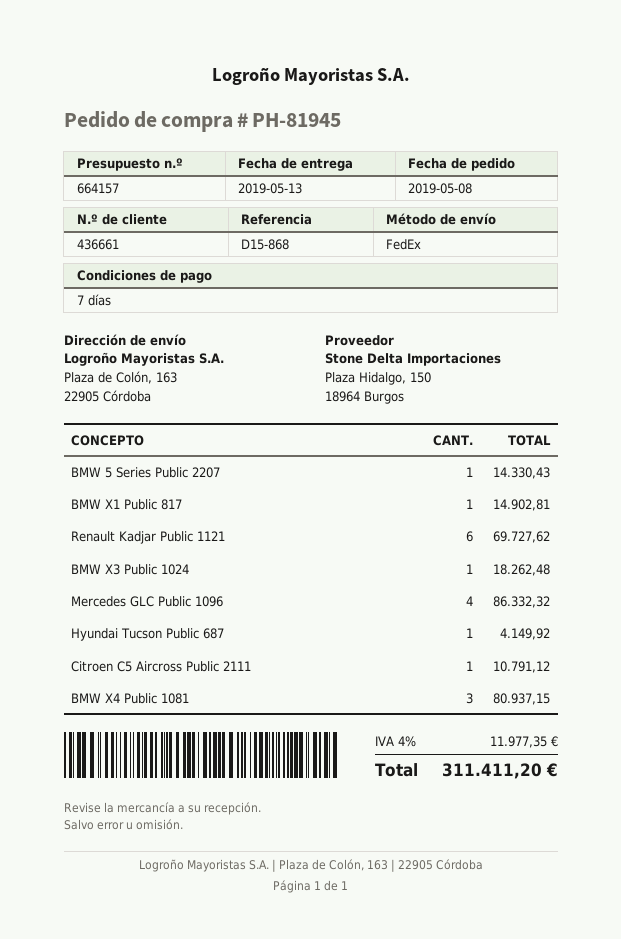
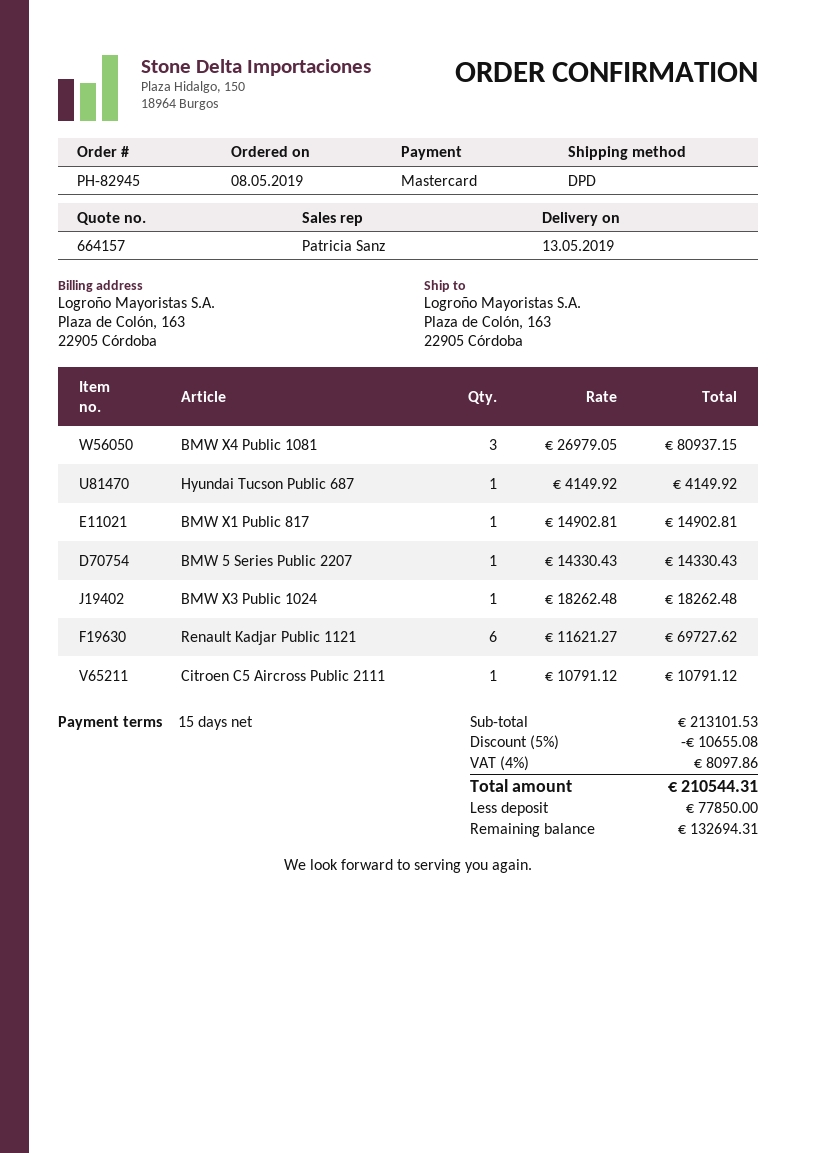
order number: PH-81945 -> PH-82945
payment terms: 7 days -> 15 days
shipping method: FedEx -> DPD
Mercedes GLC Public 1096: 4 for 86332.32 -> none
discount: none -> 5% = 10655.08
tax: 4% = 11977.35 -> 4% = 8097.86
total: 311411.20 -> 210544.31

